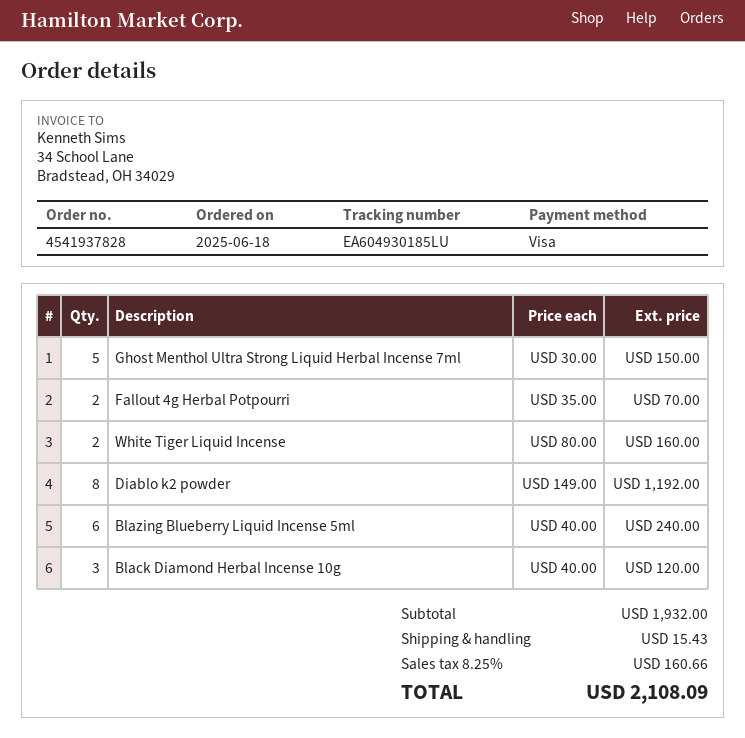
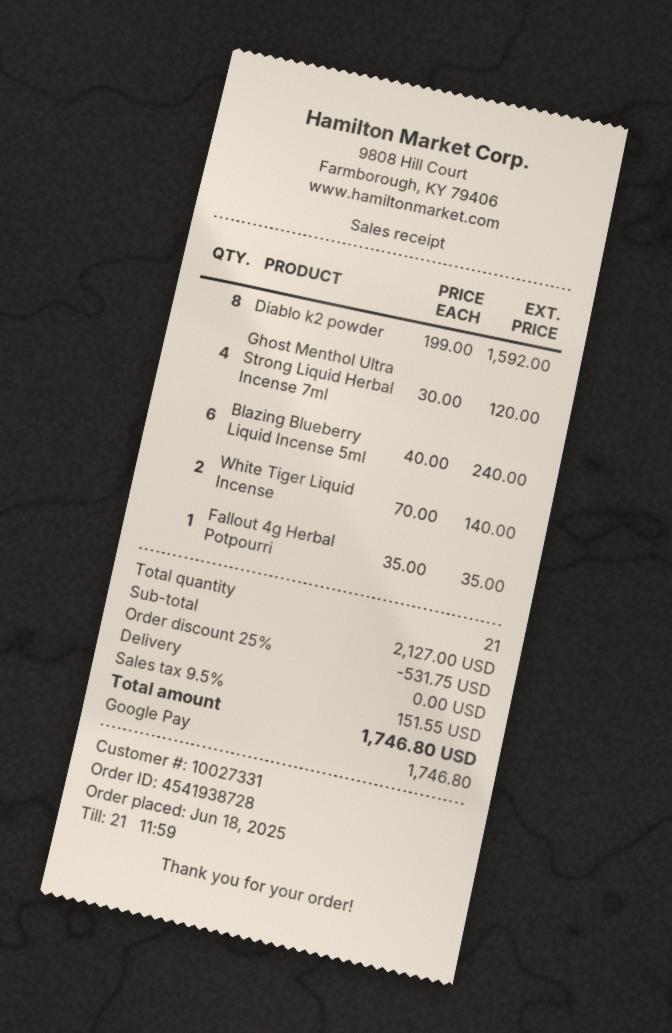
order number: 4541937828 -> 4541938728
payment method: Visa -> Google Pay
Ghost Menthol Ultra Strong Liquid Herbal Incense 7ml: 5 x 30.00 = 150.00 -> 4 x 30.00 = 120.00
Fallout 4g Herbal Potpourri: 2 x 35.00 = 70.00 -> 1 x 35.00 = 35.00
White Tiger Liquid Incense: 2 x 80.00 = 160.00 -> 2 x 70.00 = 140.00
Diablo k2 powder: 8 x 149.00 = 1192.00 -> 8 x 199.00 = 1592.00
Black Diamond Herbal Incense 10g: 3 x 40.00 = 120.00 -> none
subtotal: 1932.00 -> 2127.00
discount: none -> 25% = 531.75
shipping: 15.43 -> 0.00
tax: 8.25% = 160.66 -> 9.5% = 151.55
total: 2108.09 -> 1746.80

